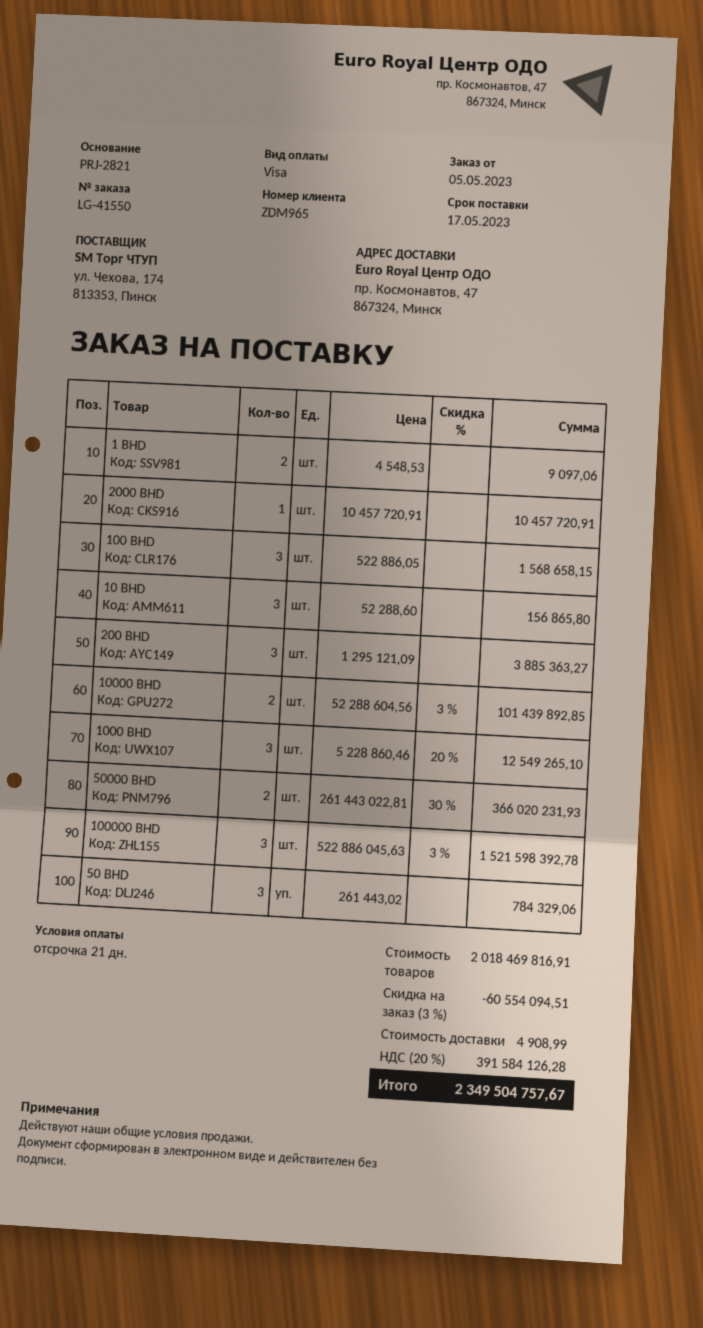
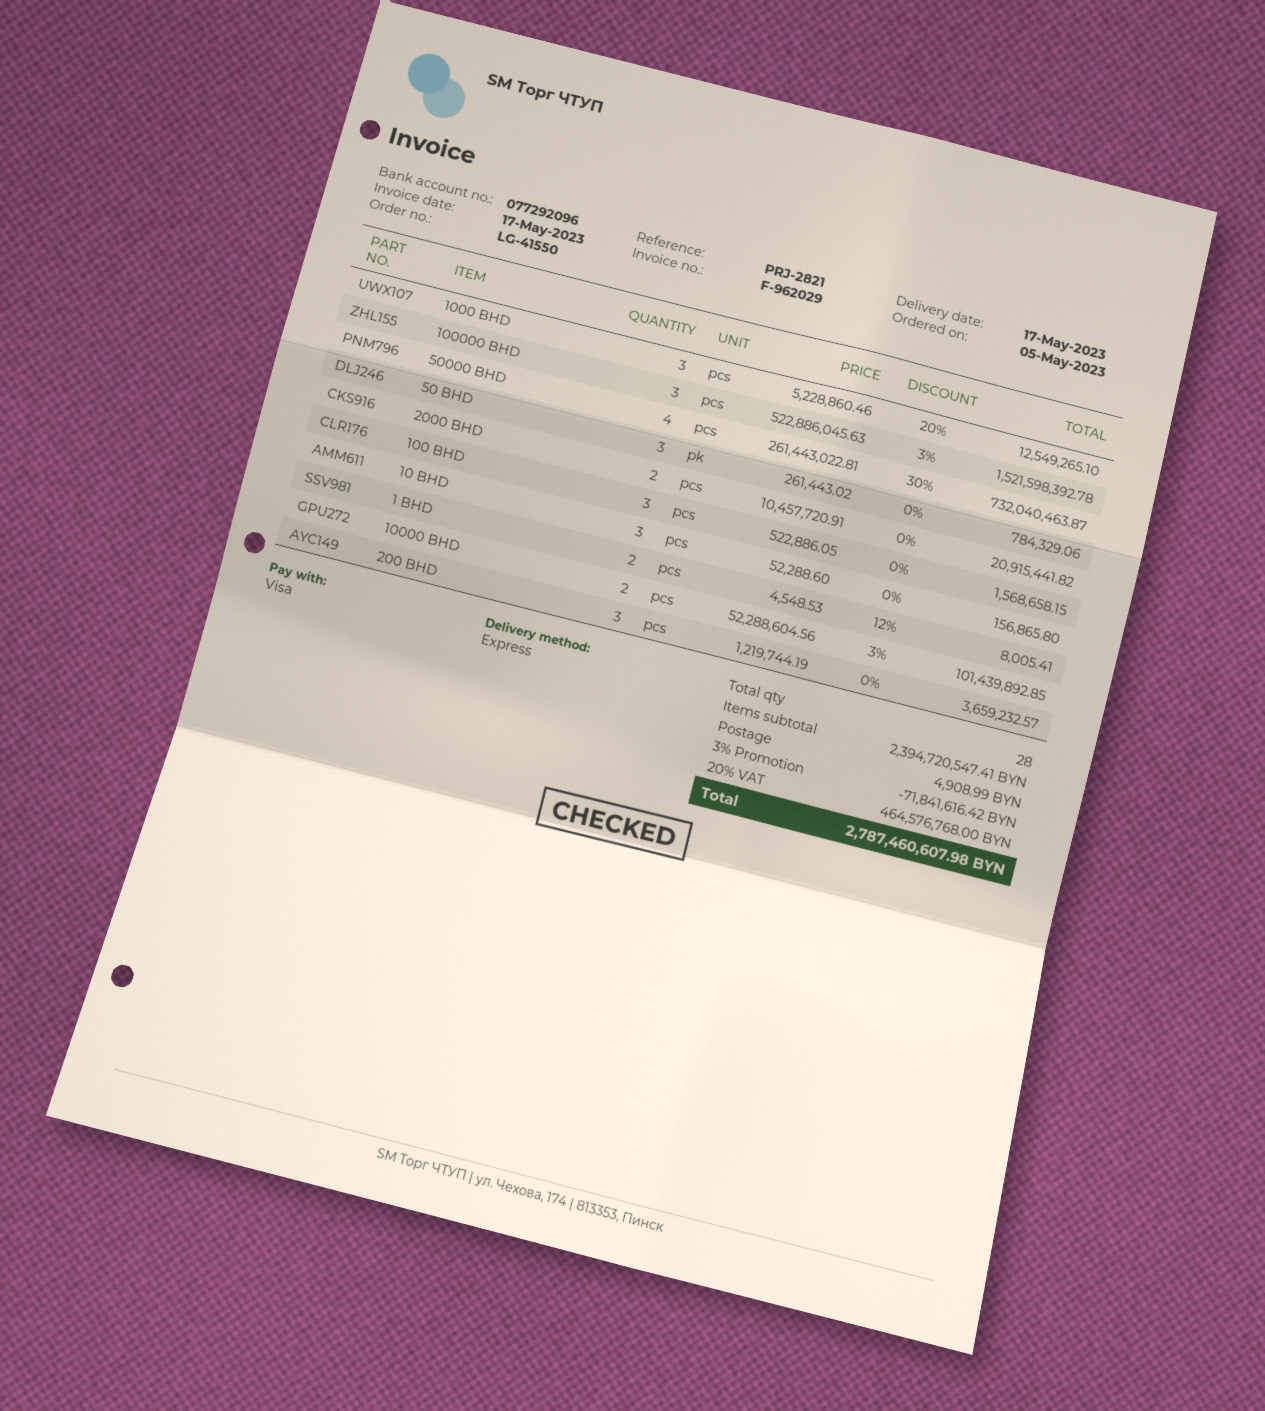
1 BHD: 2 x 4548.53 = 9097.06 -> 2 x 4548.53 - 12% = 8005.41
2000 BHD: 1 x 10457720.91 = 10457720.91 -> 2 x 10457720.91 = 20915441.82
200 BHD: 3 x 1295121.09 = 3885363.27 -> 3 x 1219744.19 = 3659232.57
50000 BHD: 2 x 261443022.81 - 30% = 366020231.93 -> 4 x 261443022.81 - 30% = 732040463.87
subtotal: 2018469816.91 -> 2394720547.41
discount: 3% = 60554094.51 -> 3% = 71841616.42
tax: 20% = 391584126.28 -> 20% = 464576768.00
total: 2349504757.67 -> 2787460607.98

